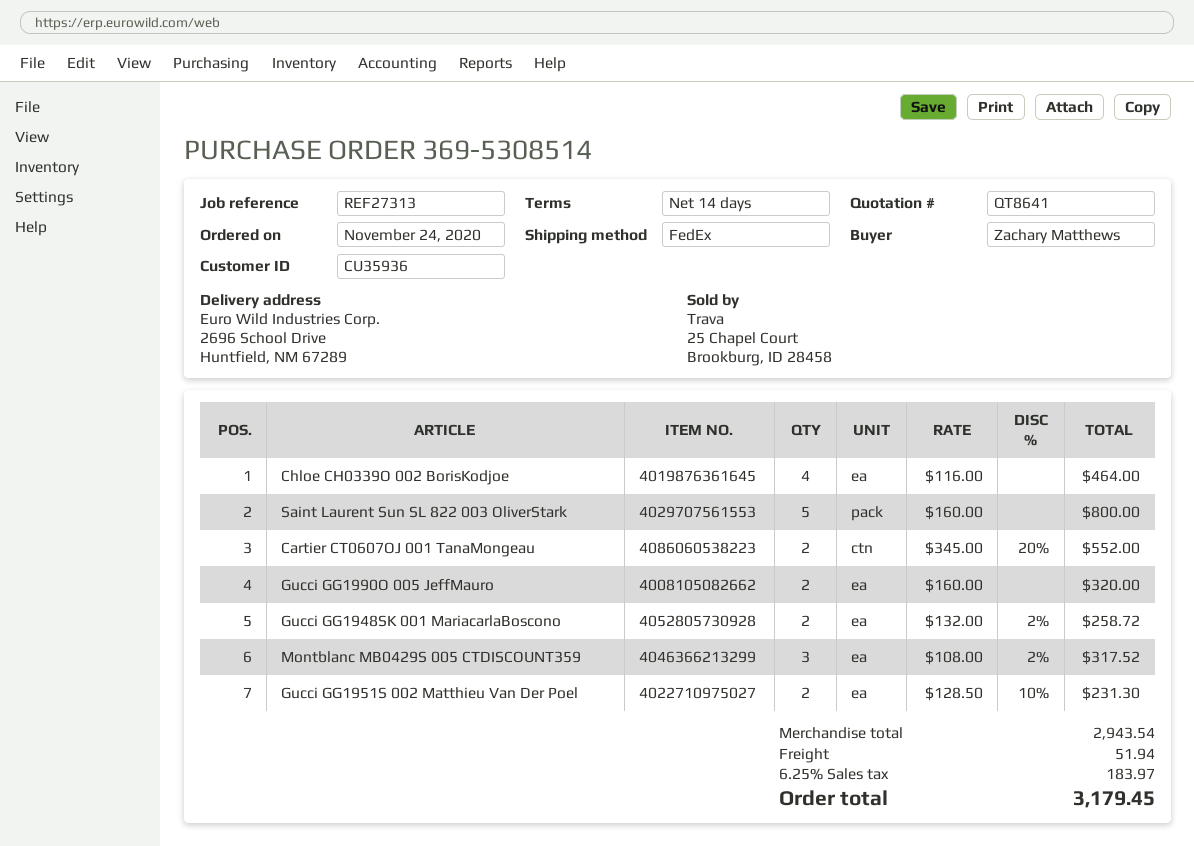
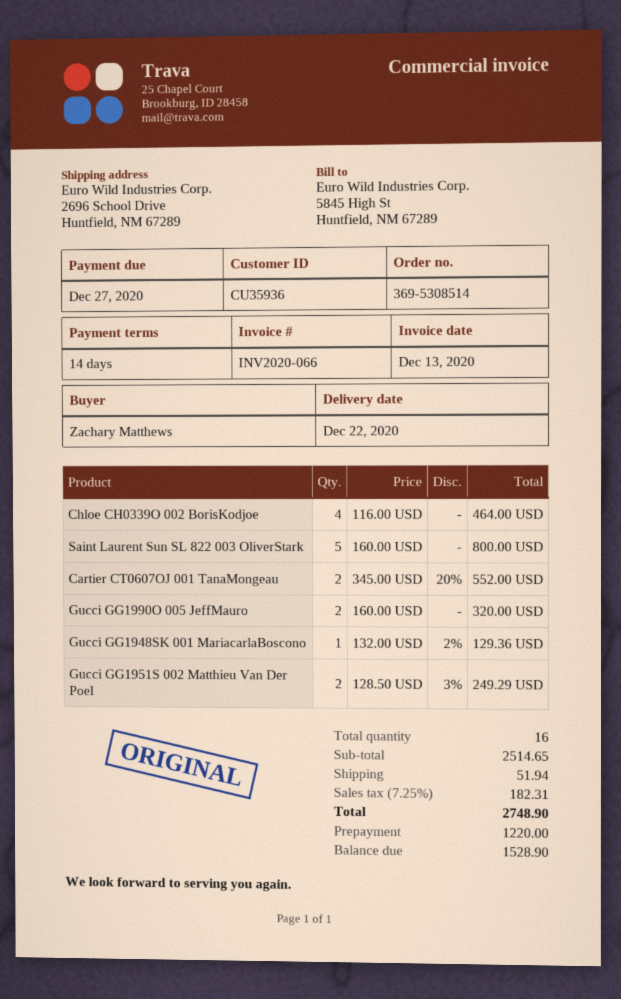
Gucci GG1948SK 001 MariacarlaBoscono: 2 x 132.00 - 2% = 258.72 -> 1 x 132.00 - 2% = 129.36
Montblanc MB0429S 005 CTDISCOUNT359: 3 x 108.00 - 2% = 317.52 -> none
Gucci GG1951S 002 Matthieu Van Der Poel: 2 x 128.50 - 10% = 231.30 -> 2 x 128.50 - 3% = 249.29
subtotal: 2943.54 -> 2514.65
tax: 6.25% = 183.97 -> 7.25% = 182.31
total: 3179.45 -> 2748.90

